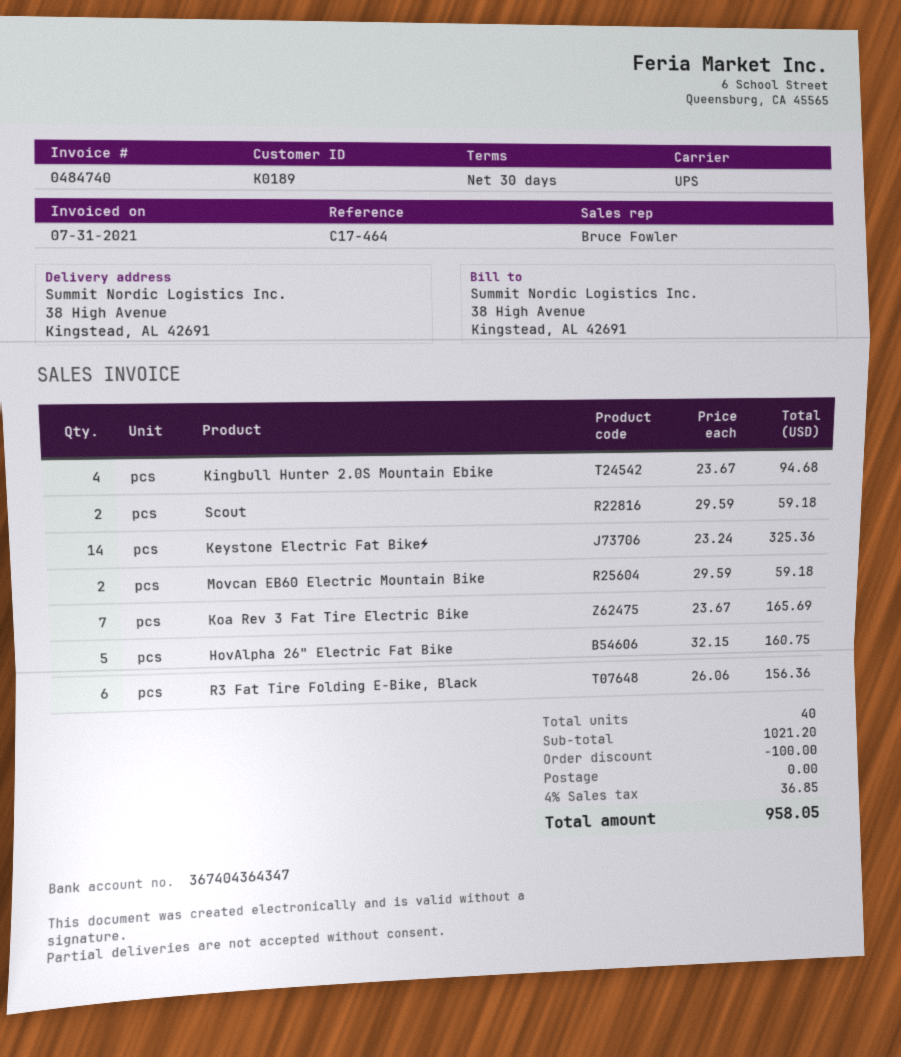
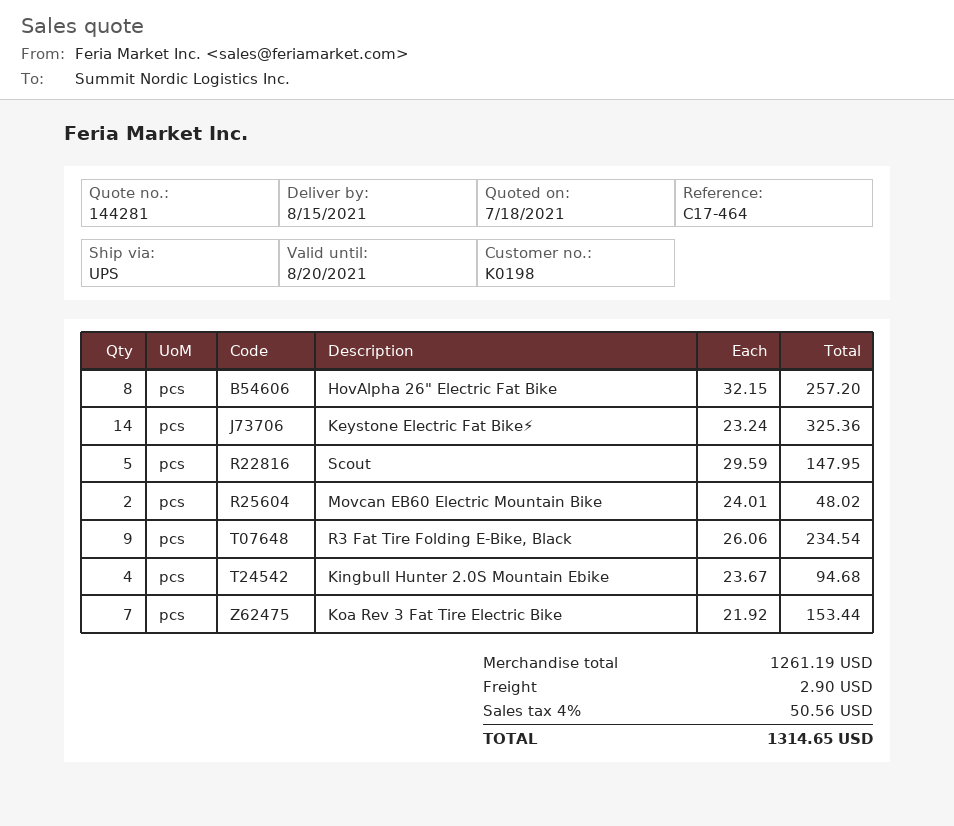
customer number: K0189 -> K0198
Scout: 2 x 29.59 = 59.18 -> 5 x 29.59 = 147.95
Movcan EB60 Electric Mountain Bike: 2 x 29.59 = 59.18 -> 2 x 24.01 = 48.02
Koa Rev 3 Fat Tire Electric Bike: 7 x 23.67 = 165.69 -> 7 x 21.92 = 153.44
HovAlpha 26" Electric Fat Bike: 5 x 32.15 = 160.75 -> 8 x 32.15 = 257.20
R3 Fat Tire Folding E-Bike, Black: 6 x 26.06 = 156.36 -> 9 x 26.06 = 234.54
subtotal: 1021.20 -> 1261.19
discount: 100.00 -> none
shipping: 0.00 -> 2.90
tax: 4% = 36.85 -> 4% = 50.56
total: 958.05 -> 1314.65

